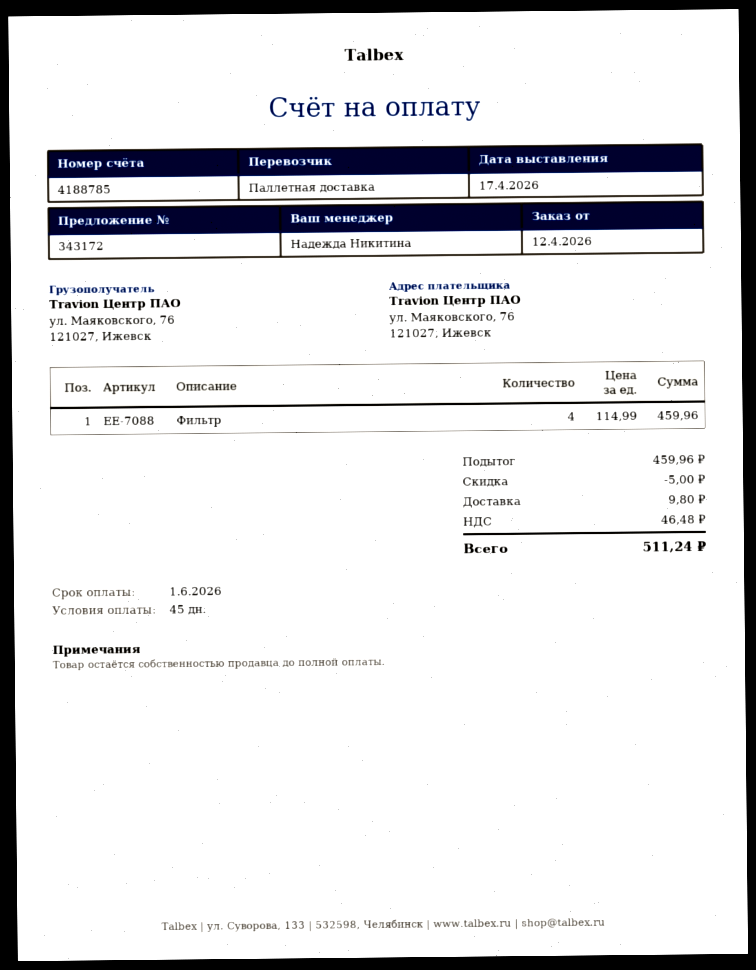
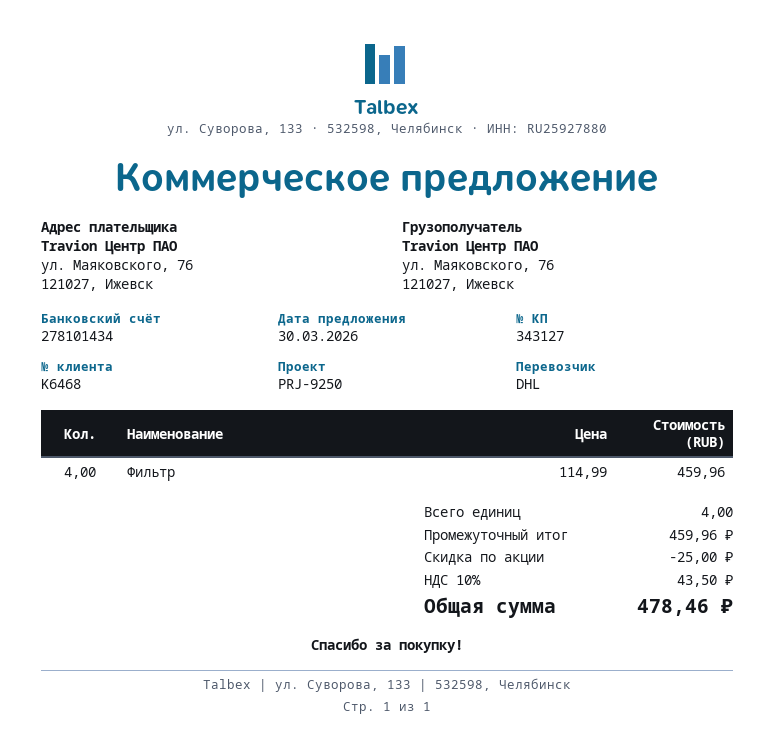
quote number: 343172 -> 343127
shipping method: pallet freight -> DHL
discount: 5.00 -> 25.00
shipping: 9.80 -> none
tax: 46.48 -> 43.50
total: 511.24 -> 478.46

